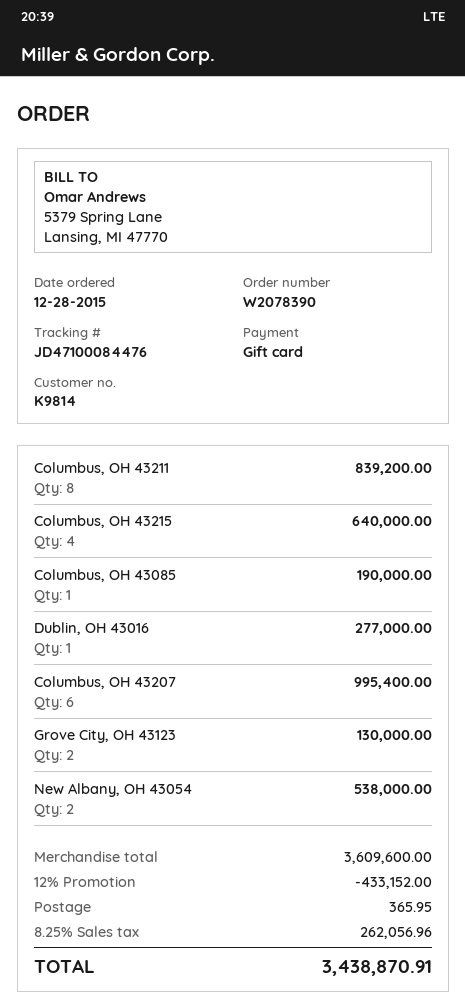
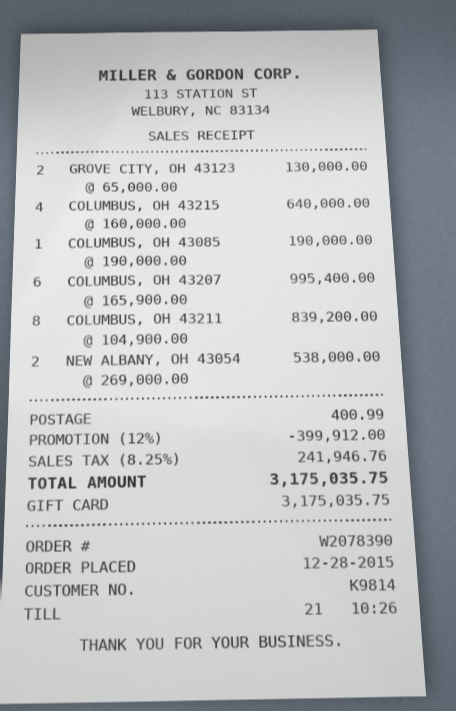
Dublin, OH 43016: 1 for 277000.00 -> none
discount: 12% = 433152.00 -> 12% = 399912.00
shipping: 365.95 -> 400.99
tax: 8.25% = 262056.96 -> 8.25% = 241946.76
total: 3438870.91 -> 3175035.75

